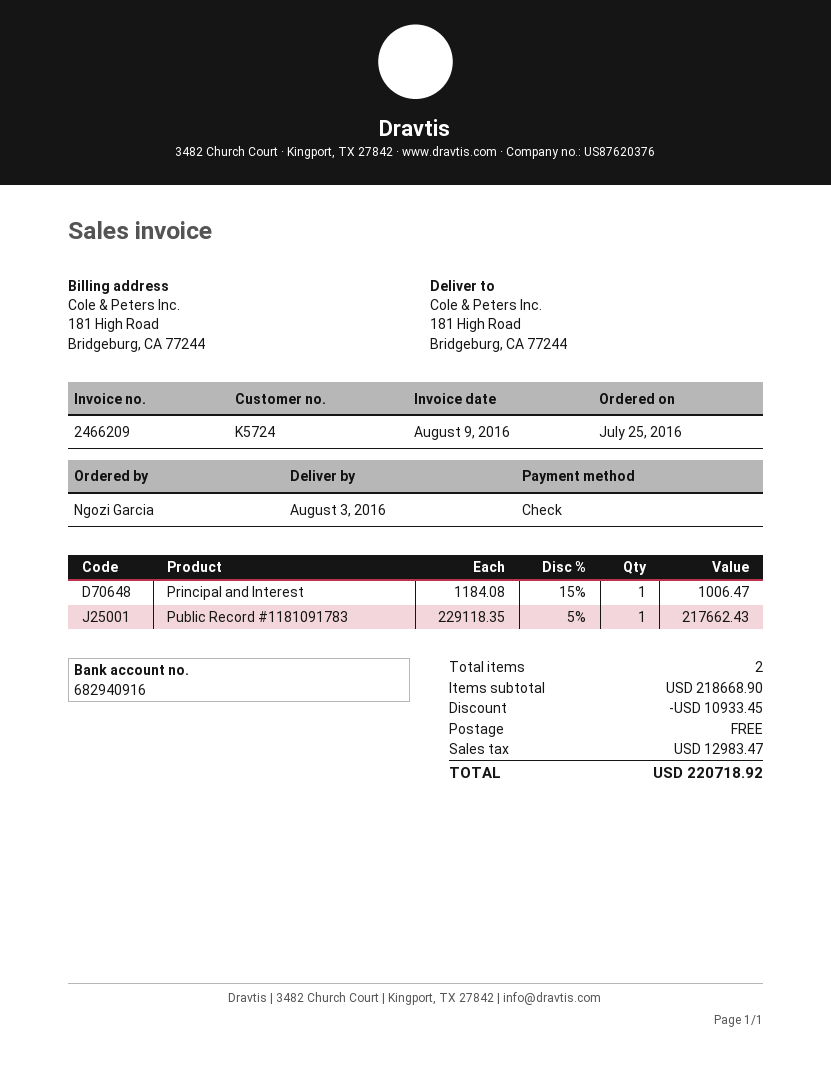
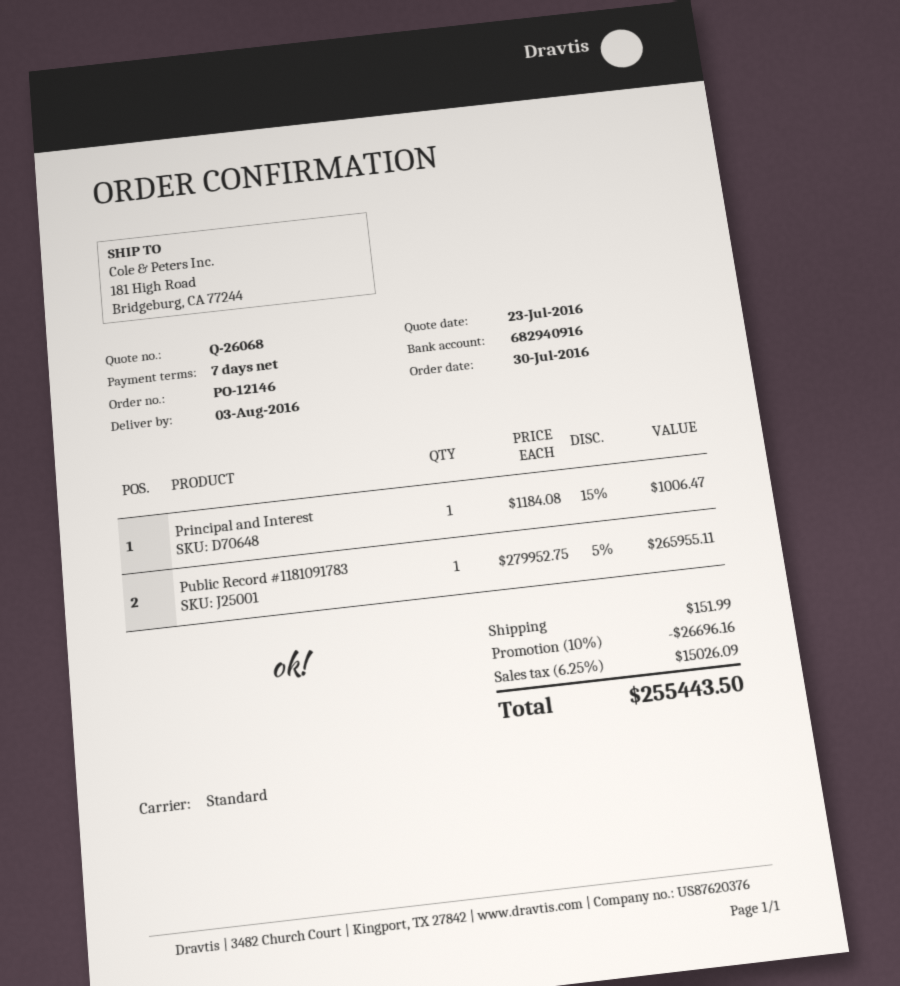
order date: 2016-07-25 -> 2016-07-30
Public Record #1181091783: 1 x 229118.35 - 5% = 217662.43 -> 1 x 279952.75 - 5% = 265955.11
discount: 10933.45 -> 26696.16
shipping: 0.00 -> 151.99
tax: 12983.47 -> 15026.09
total: 220718.92 -> 255443.50

